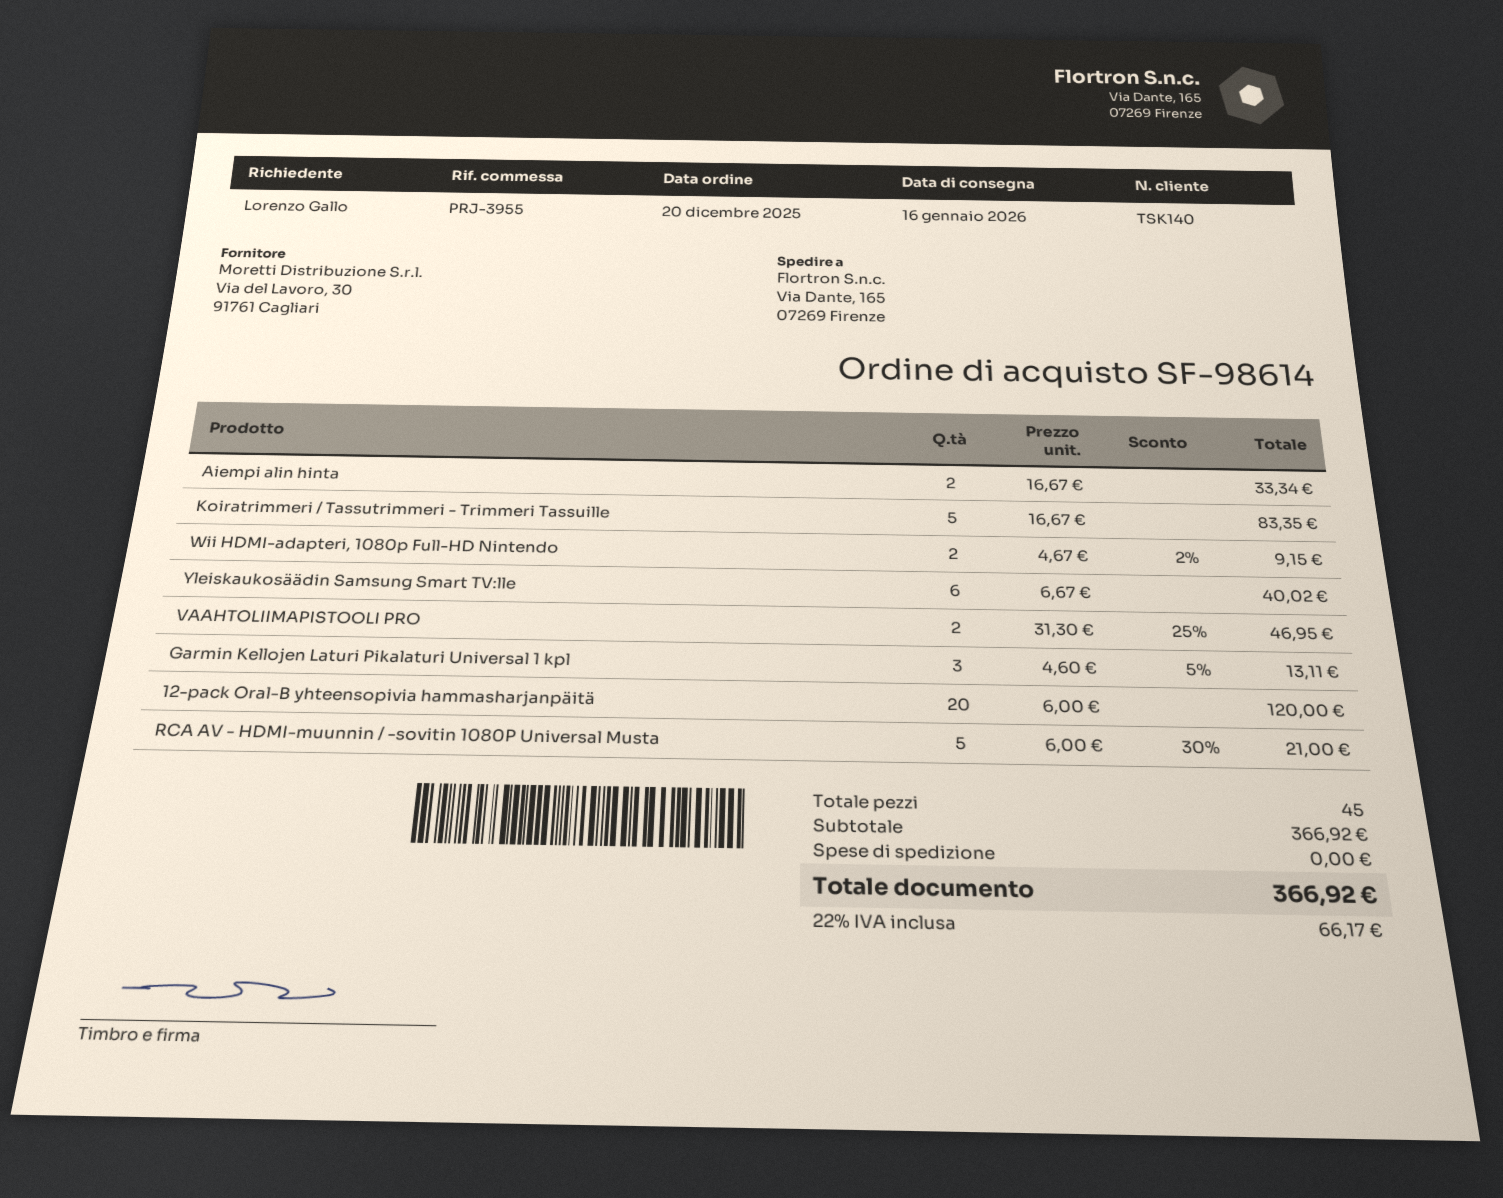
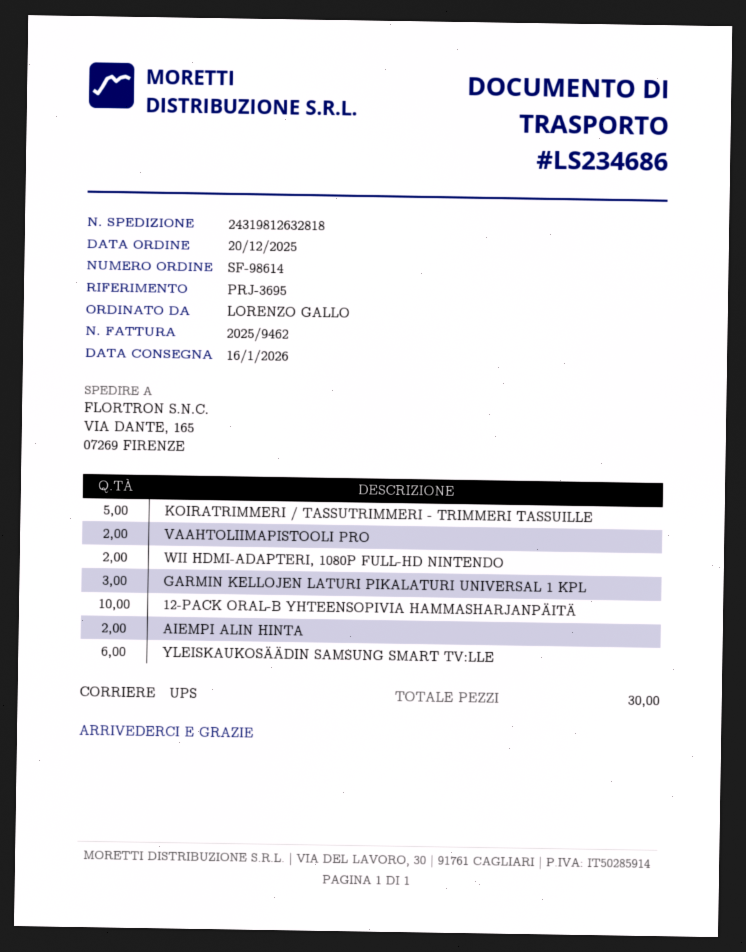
reference: PRJ-3955 -> PRJ-3695
12-pack Oral-B yhteensopivia hammasharjanpäitä: 20 -> 10
RCA AV - HDMI-muunnin / -sovitin 1080P Universal Musta: 5 -> none
total quantity: 45 -> 30

